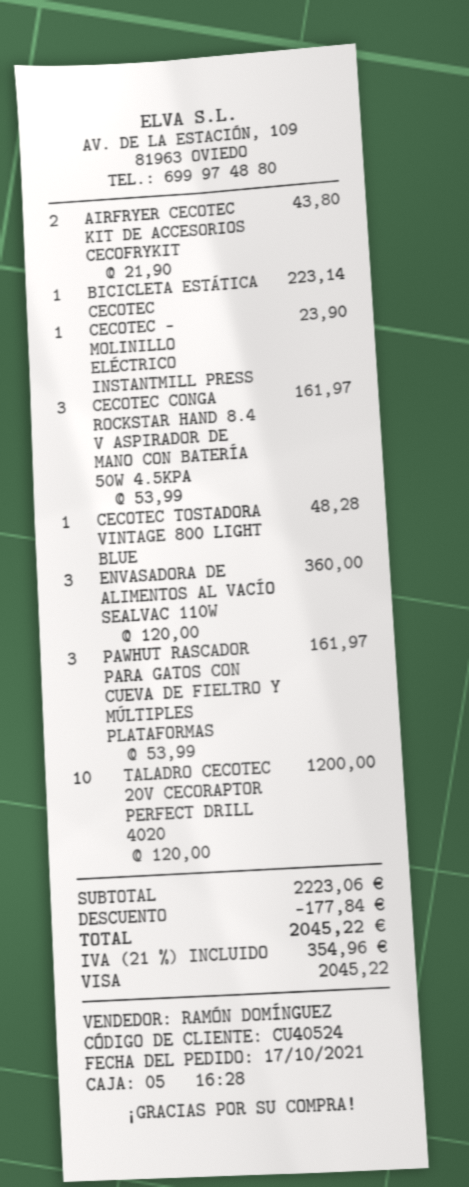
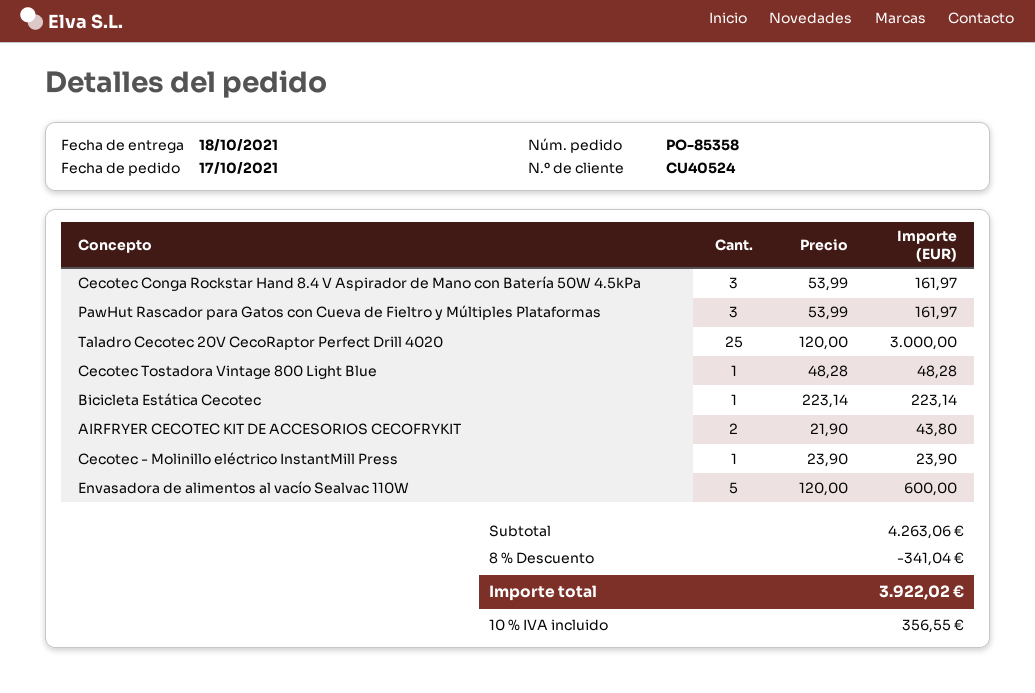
ENVASADORA DE ALIMENTOS AL VACÍO SEALVAC 110W: 3 x 120.00 = 360.00 -> 5 x 120.00 = 600.00
TALADRO CECOTEC 20V CECORAPTOR PERFECT DRILL 4020: 10 x 120.00 = 1200.00 -> 25 x 120.00 = 3000.00
subtotal: 2223.06 -> 4263.06
discount: 177.84 -> 341.04
tax: 21% = 354.96 -> 10% = 356.55
total: 2045.22 -> 3922.02

